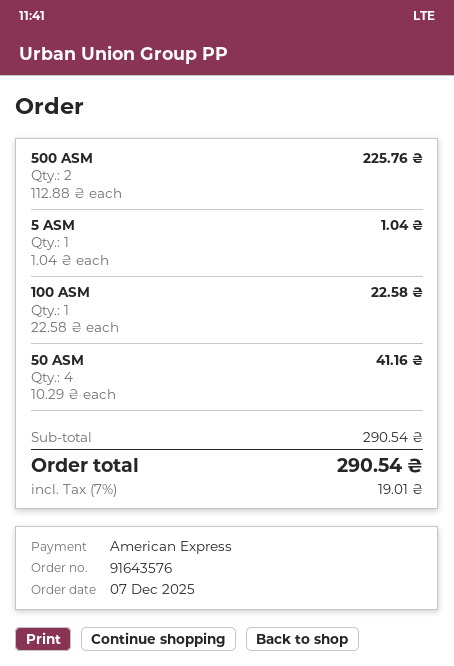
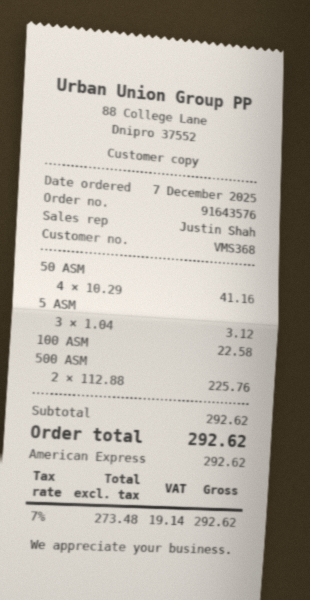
5 ASM: 1 x 1.04 = 1.04 -> 3 x 1.04 = 3.12
subtotal: 290.54 -> 292.62
tax: 7% = 19.01 -> 7% = 19.14
total: 290.54 -> 292.62

